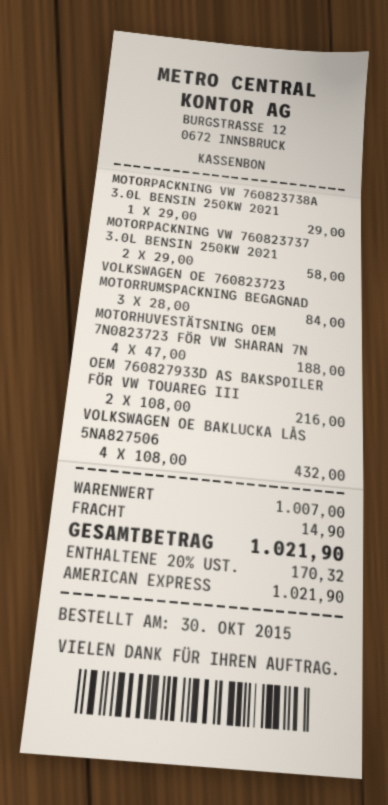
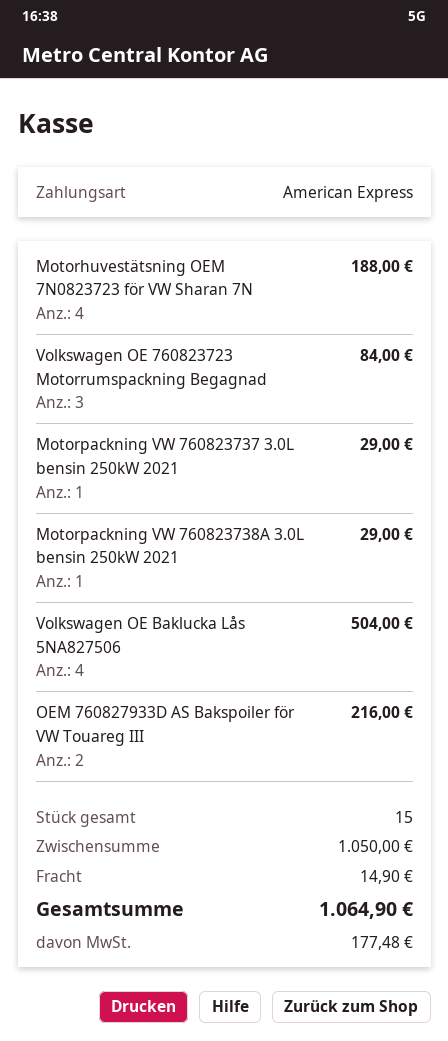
MOTORPACKNING VW 760823737 3.0L BENSIN 250KW 2021: 2 for 58.00 -> 1 for 29.00
VOLKSWAGEN OE BAKLUCKA LÅS 5NA827506: 4 for 432.00 -> 4 for 504.00
subtotal: 1007.00 -> 1050.00
tax: 170.32 -> 177.48
total: 1021.90 -> 1064.90

